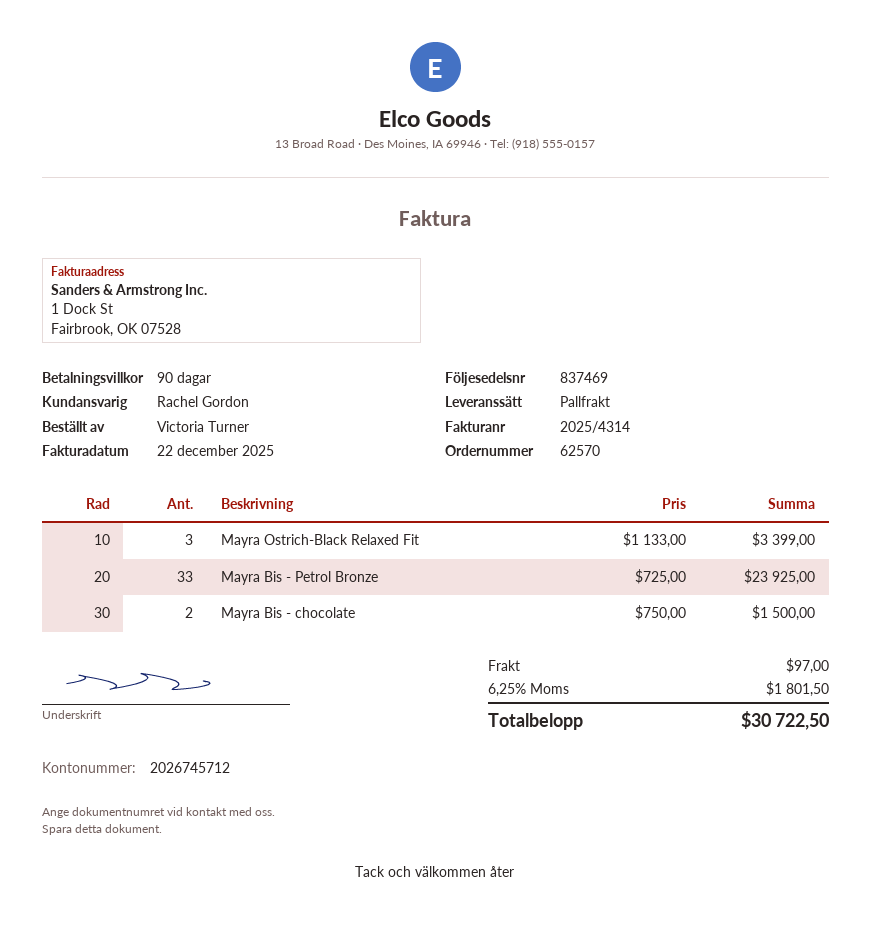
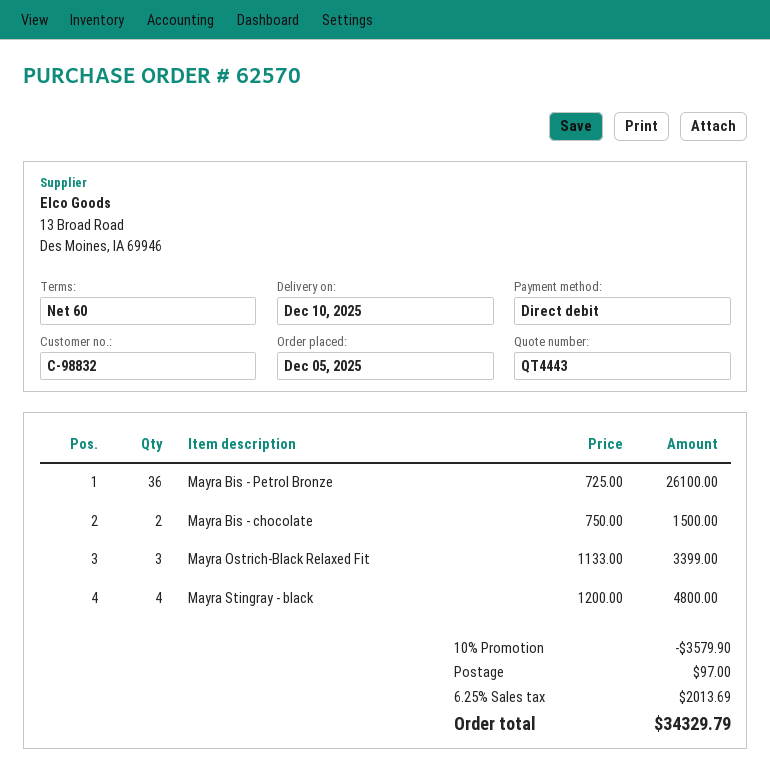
payment terms: 90 days -> 60 days
Mayra Bis - Petrol Bronze: 33 x 725.00 = 23925.00 -> 36 x 725.00 = 26100.00
Mayra Stingray - black: none -> 4 x 1200.00 = 4800.00
discount: none -> 10% = 3579.90
tax: 6.25% = 1801.50 -> 6.25% = 2013.69
total: 30722.50 -> 34329.79

